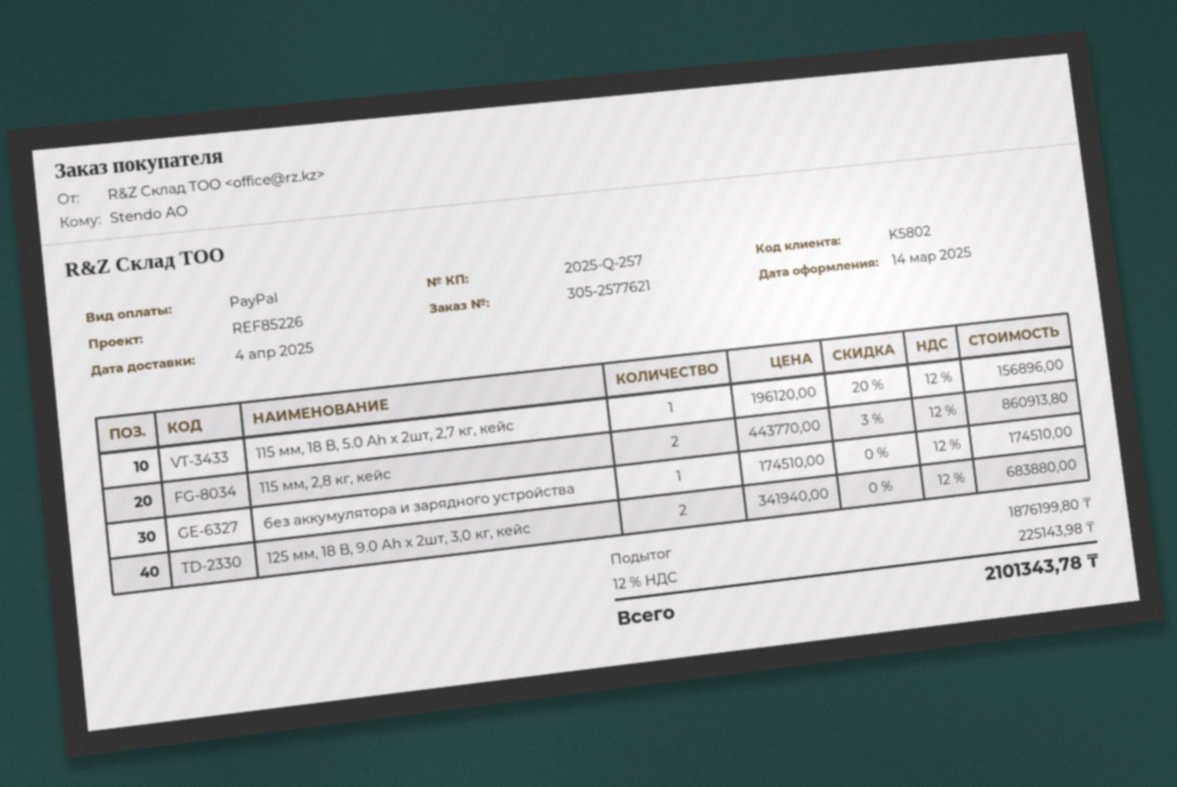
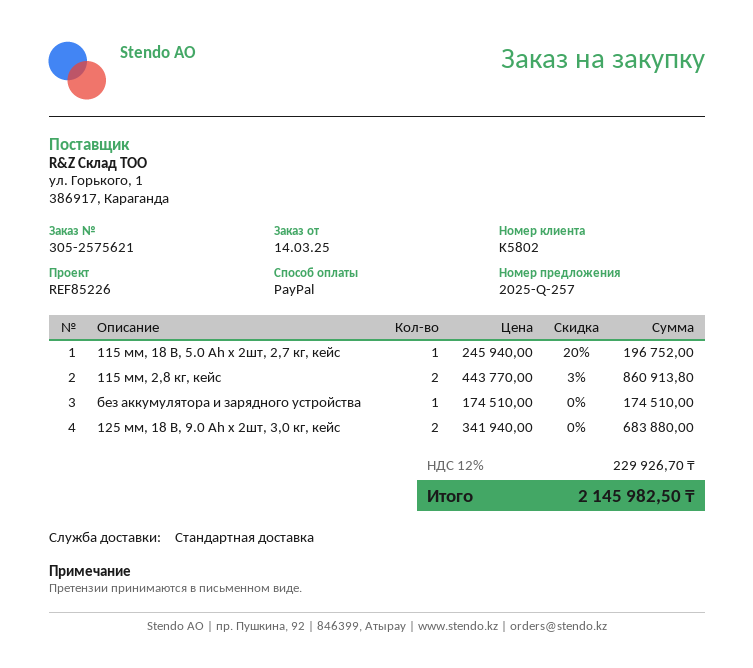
order number: 305-2577621 -> 305-2575621
115 мм, 18 В, 5.0 Ah x 2шт, 2,7 кг, кейс: 1 x 196120.00 - 20% = 156896.00 -> 1 x 245940.00 - 20% = 196752.00
tax: 12% = 225143.98 -> 12% = 229926.70
total: 2101343.78 -> 2145982.50

